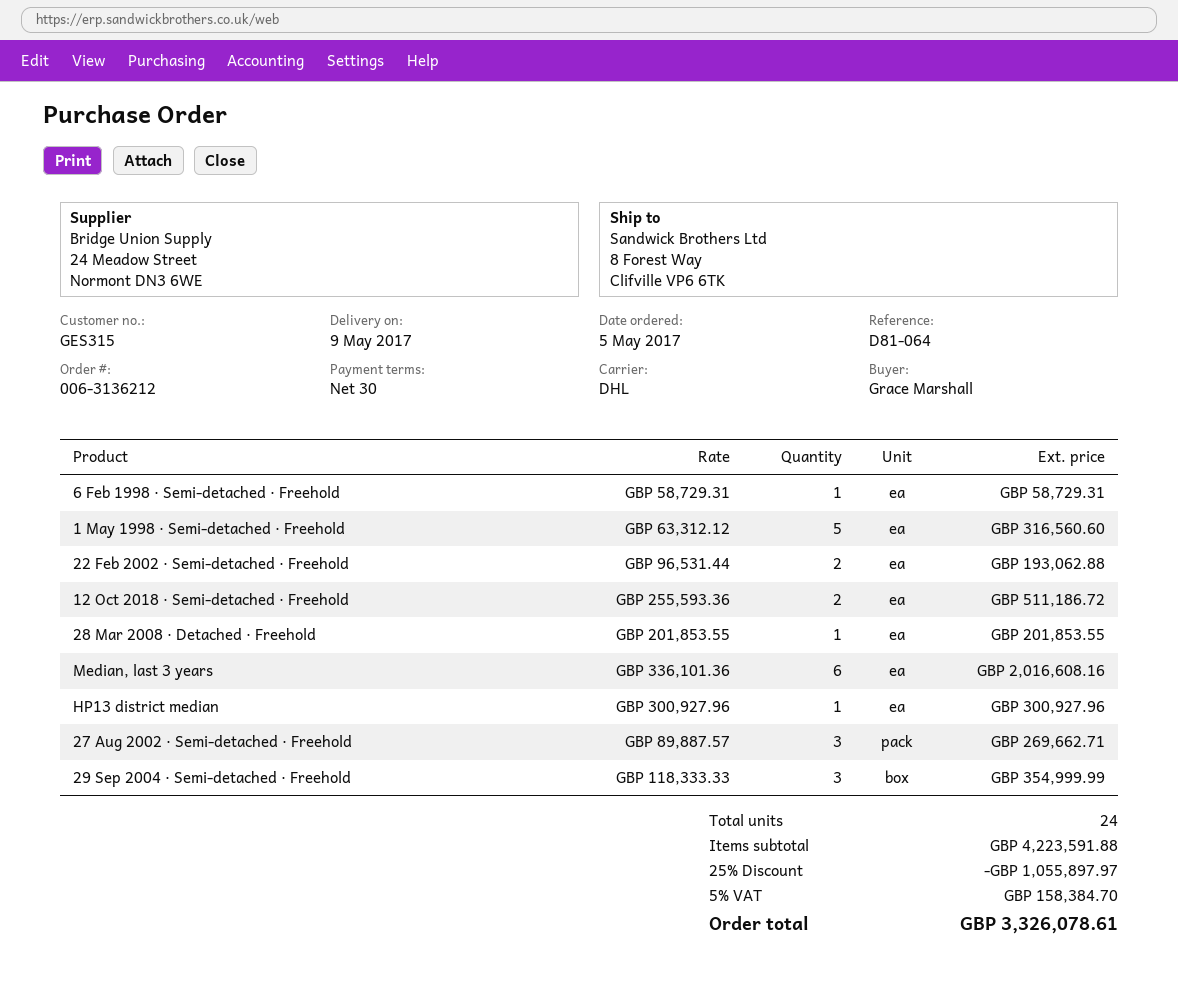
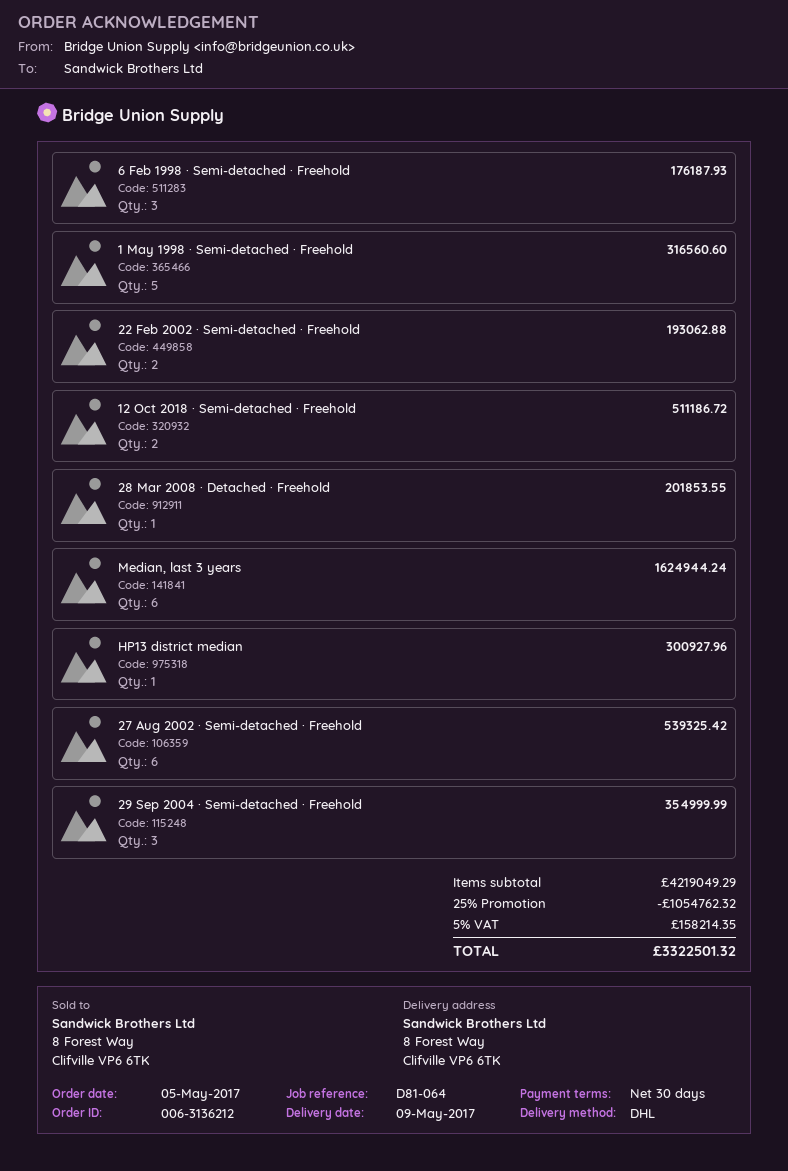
6 Feb 1998 · Semi-detached · Freehold: 1 for 58729.31 -> 3 for 176187.93
Median, last 3 years: 6 for 2016608.16 -> 6 for 1624944.24
27 Aug 2002 · Semi-detached · Freehold: 3 for 269662.71 -> 6 for 539325.42
subtotal: 4223591.88 -> 4219049.29
discount: 25% = 1055897.97 -> 25% = 1054762.32
tax: 5% = 158384.70 -> 5% = 158214.35
total: 3326078.61 -> 3322501.32

